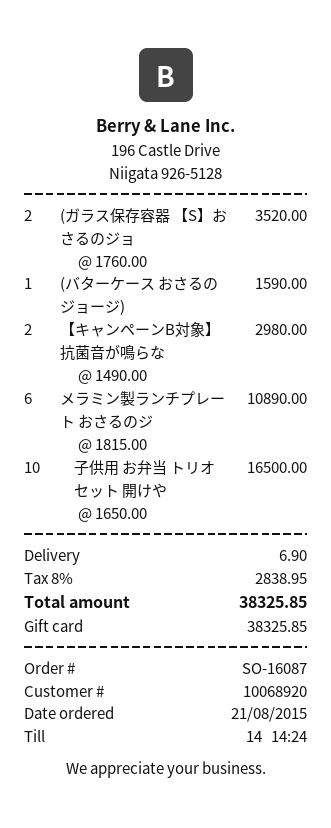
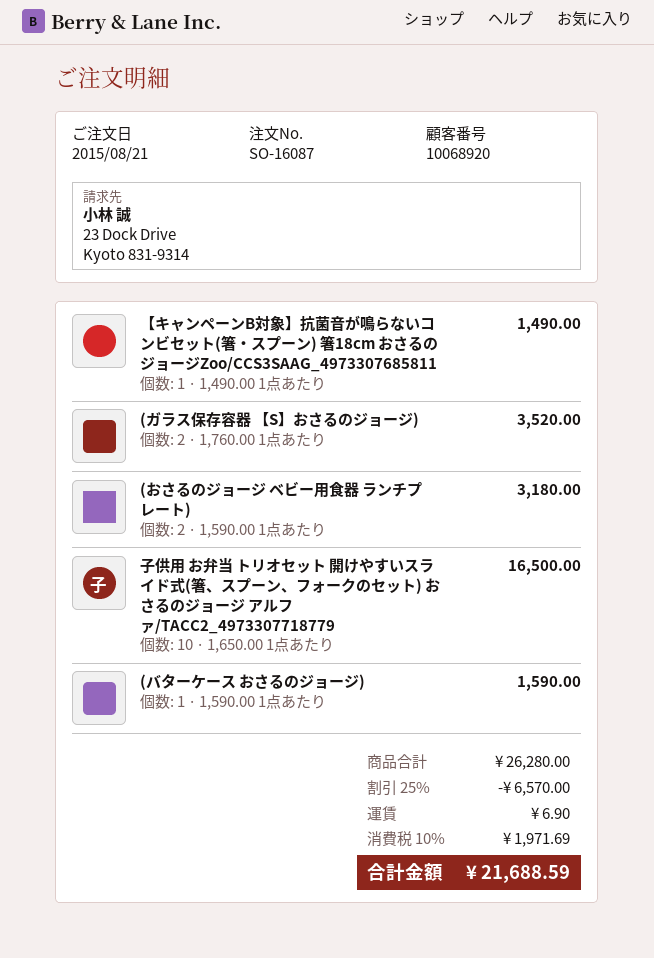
【キャンペーンB対象】抗菌音が鳴らな: 2 x 1490.00 = 2980.00 -> 1 x 1490.00 = 1490.00
メラミン製ランチプレート おさるのジ: 6 x 1815.00 = 10890.00 -> none
(おさるのジョージ ベビー用食器 ランチプレート): none -> 2 x 1590.00 = 3180.00
discount: none -> 25% = 6570.00
tax: 8% = 2838.95 -> 10% = 1971.69
total: 38325.85 -> 21688.59

